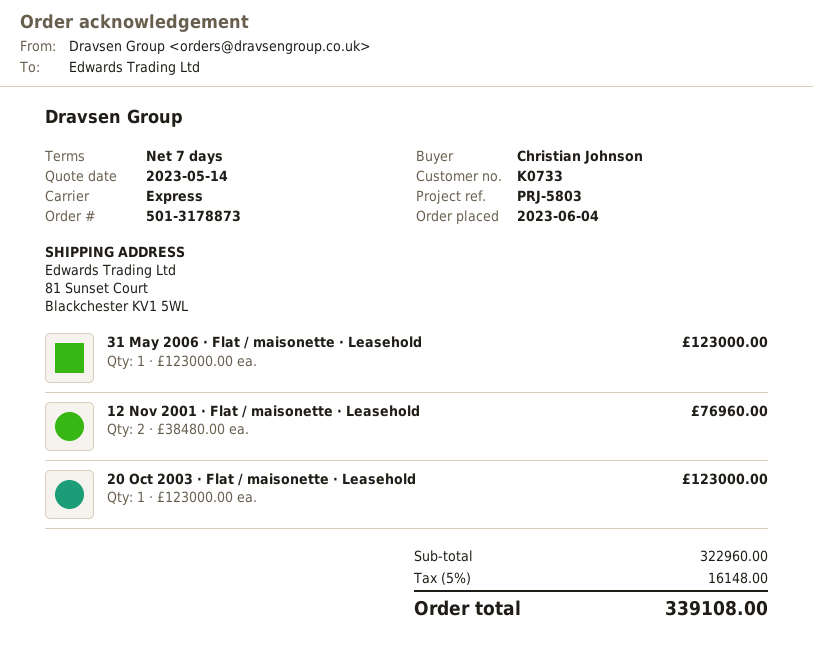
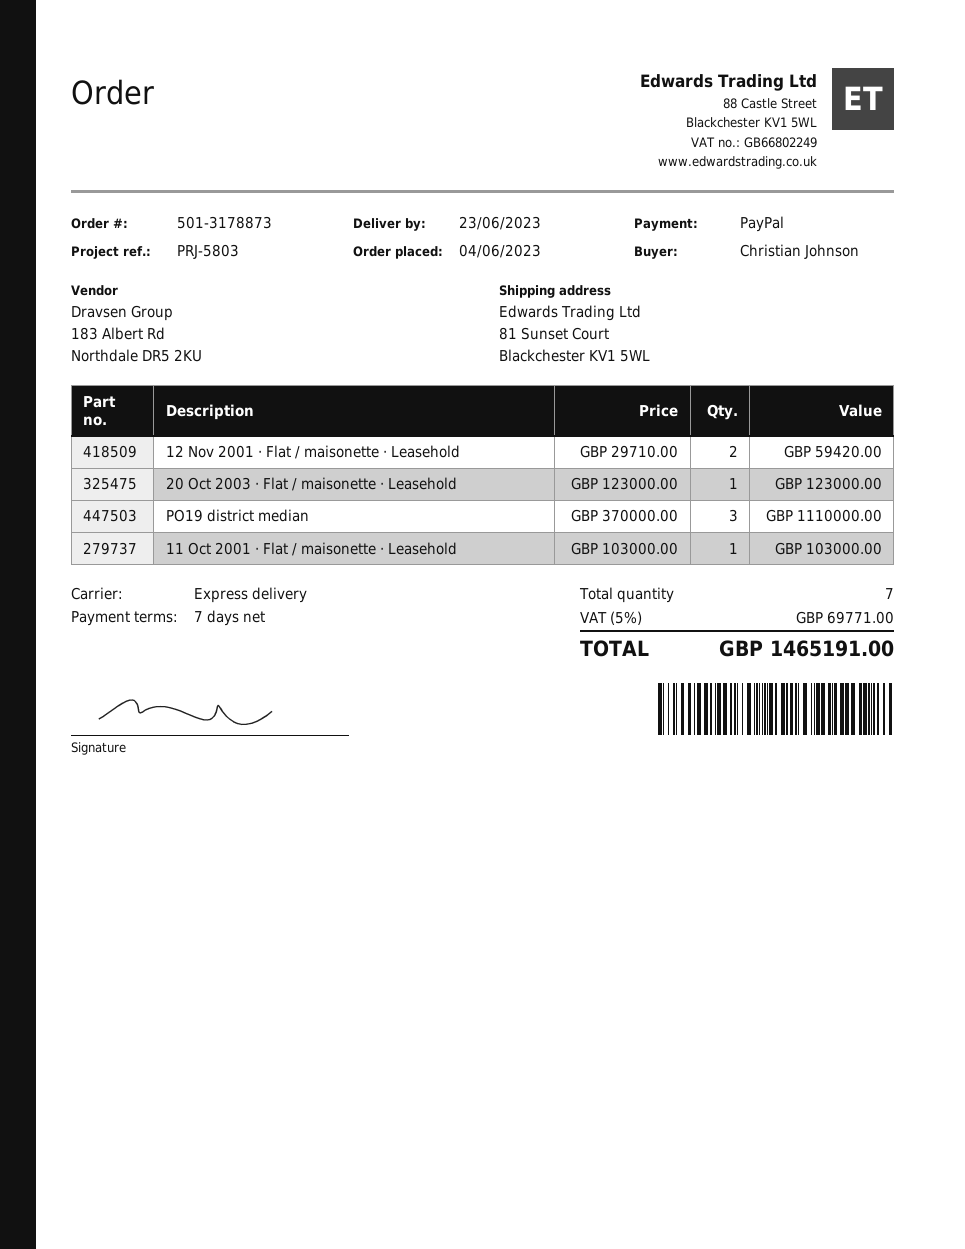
31 May 2006 · Flat / maisonette · Leasehold: 1 x 123000.00 = 123000.00 -> none
12 Nov 2001 · Flat / maisonette · Leasehold: 2 x 38480.00 = 76960.00 -> 2 x 29710.00 = 59420.00
PO19 district median: none -> 3 x 370000.00 = 1110000.00
11 Oct 2001 · Flat / maisonette · Leasehold: none -> 1 x 103000.00 = 103000.00
tax: 5% = 16148.00 -> 5% = 69771.00
total: 339108.00 -> 1465191.00

